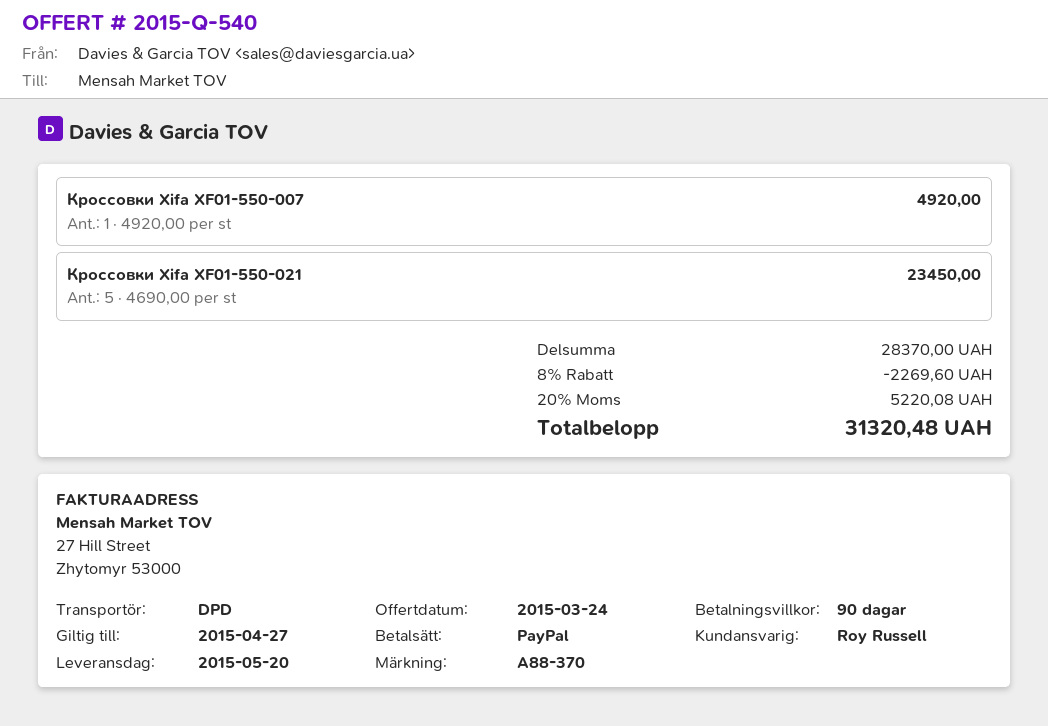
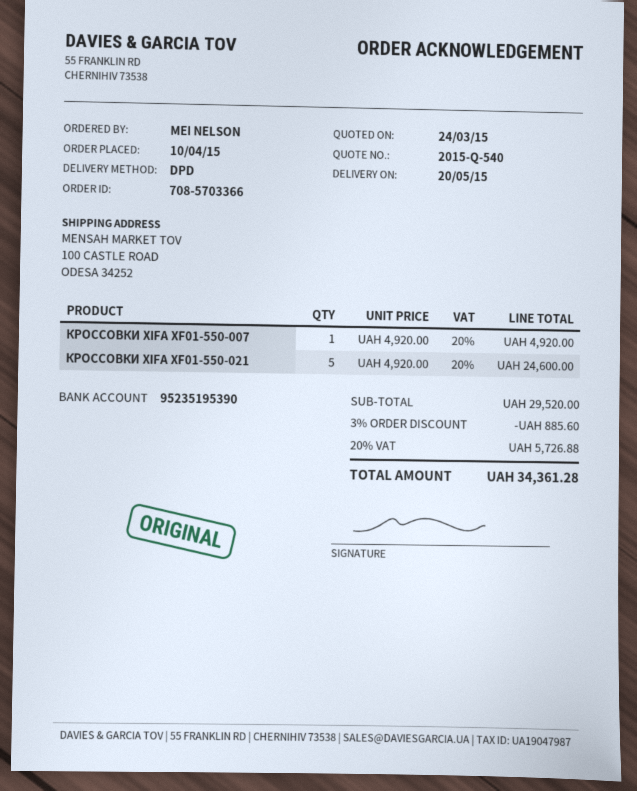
Кроссовки Xifa XF01-550-021: 5 x 4690.00 = 23450.00 -> 5 x 4920.00 = 24600.00
subtotal: 28370.00 -> 29520.00
discount: 8% = 2269.60 -> 3% = 885.60
tax: 20% = 5220.08 -> 20% = 5726.88
total: 31320.48 -> 34361.28

